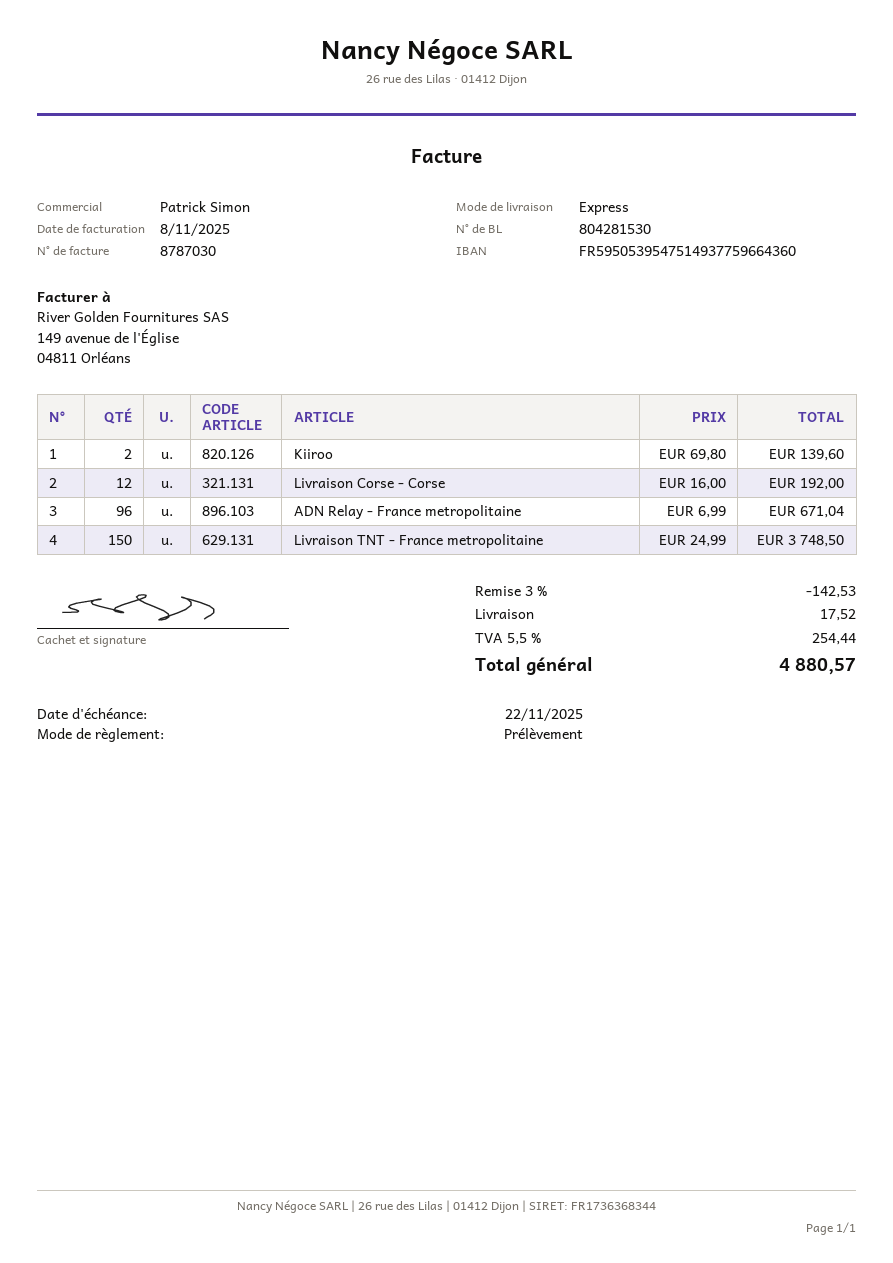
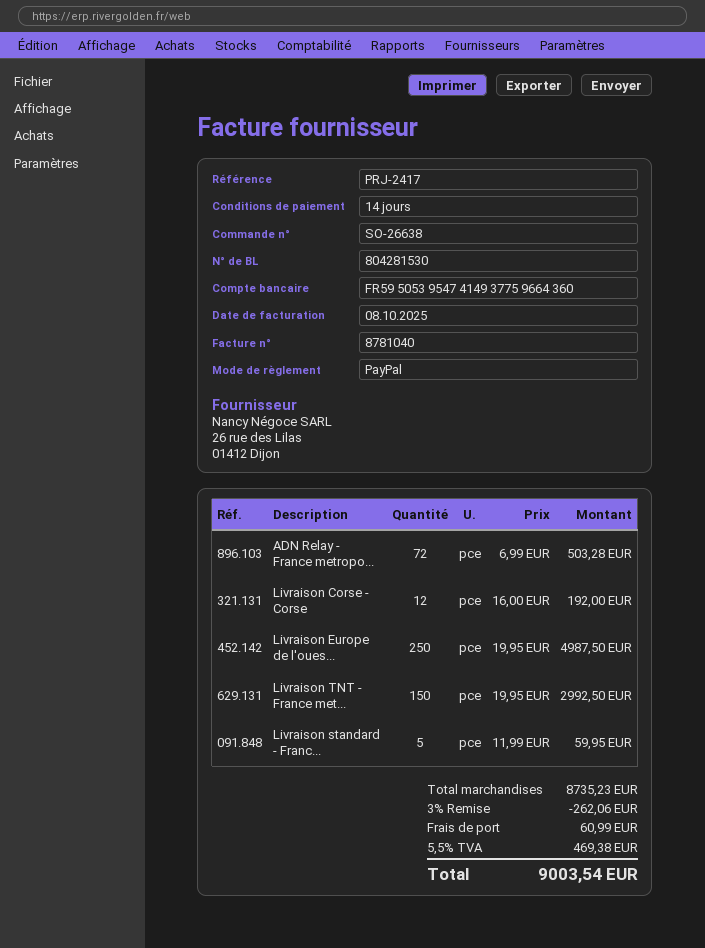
invoice number: 8787030 -> 8781040
invoice date: 2025-11-08 -> 2025-10-08
payment method: direct debit -> PayPal
bank account: FR5950539547514937759664360 -> FR5950539547414937759664360
Kiiroo: 2 x 69.80 = 139.60 -> none
ADN Relay - France metropolitaine: 96 x 6.99 = 671.04 -> 72 x 6.99 = 503.28
Livraison TNT - France metropolitaine: 150 x 24.99 = 3748.50 -> 150 x 19.95 = 2992.50
Livraison Europe de l'oues...: none -> 250 x 19.95 = 4987.50
Livraison standard - Franc...: none -> 5 x 11.99 = 59.95
discount: 3% = 142.53 -> 3% = 262.06
shipping: 17.52 -> 60.99
tax: 5.5% = 254.44 -> 5.5% = 469.38
total: 4880.57 -> 9003.54

